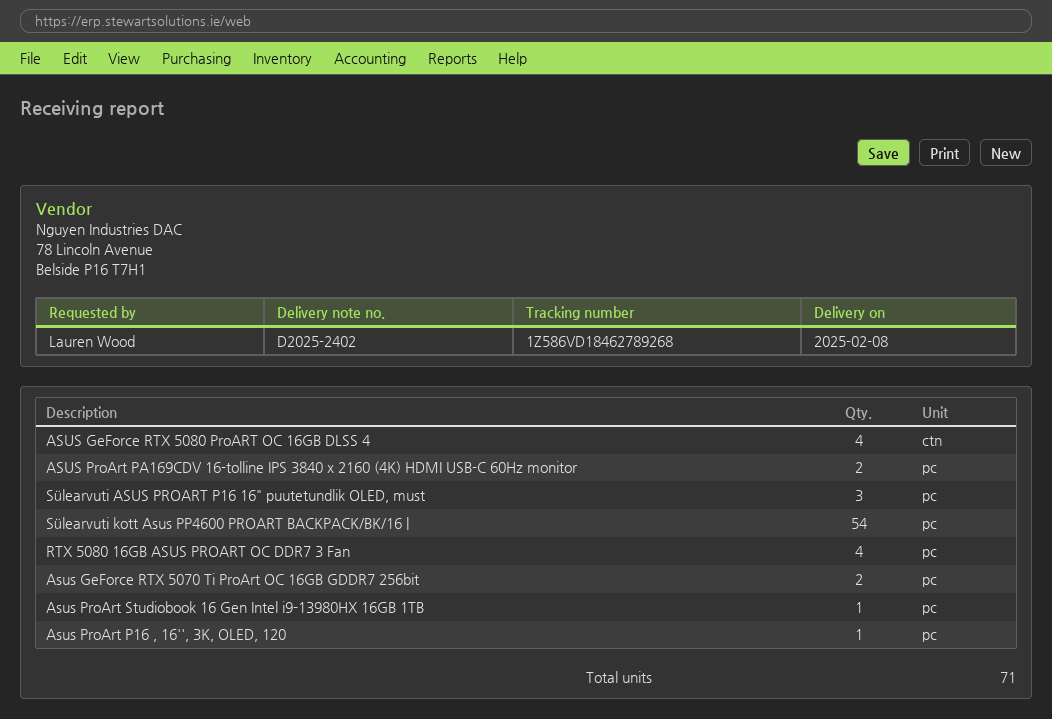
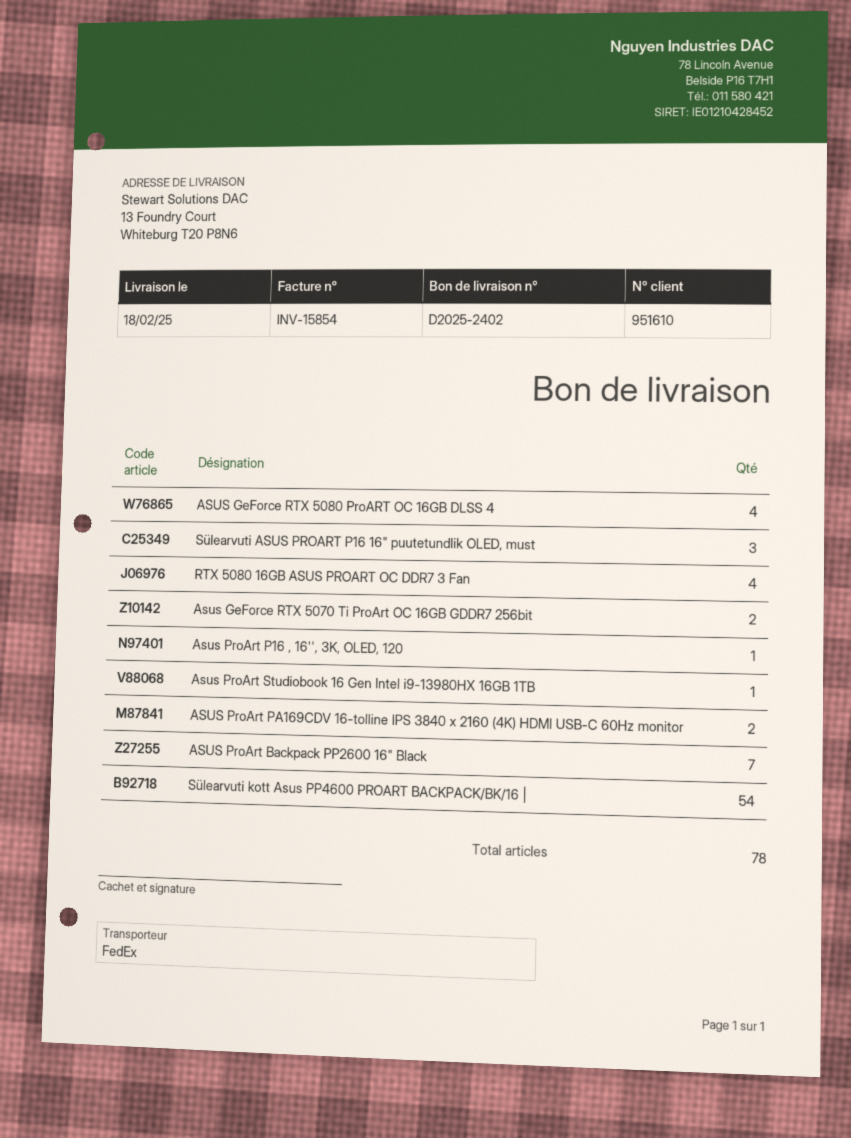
delivery date: 2025-02-08 -> 2025-02-18
ASUS ProArt Backpack PP2600 16" Black: none -> 7
total quantity: 71 -> 78

